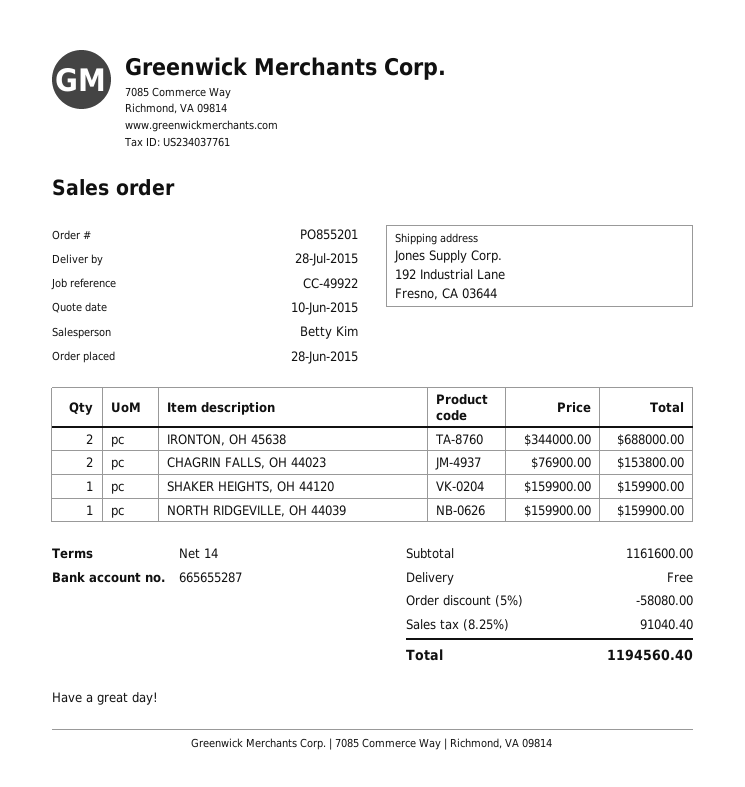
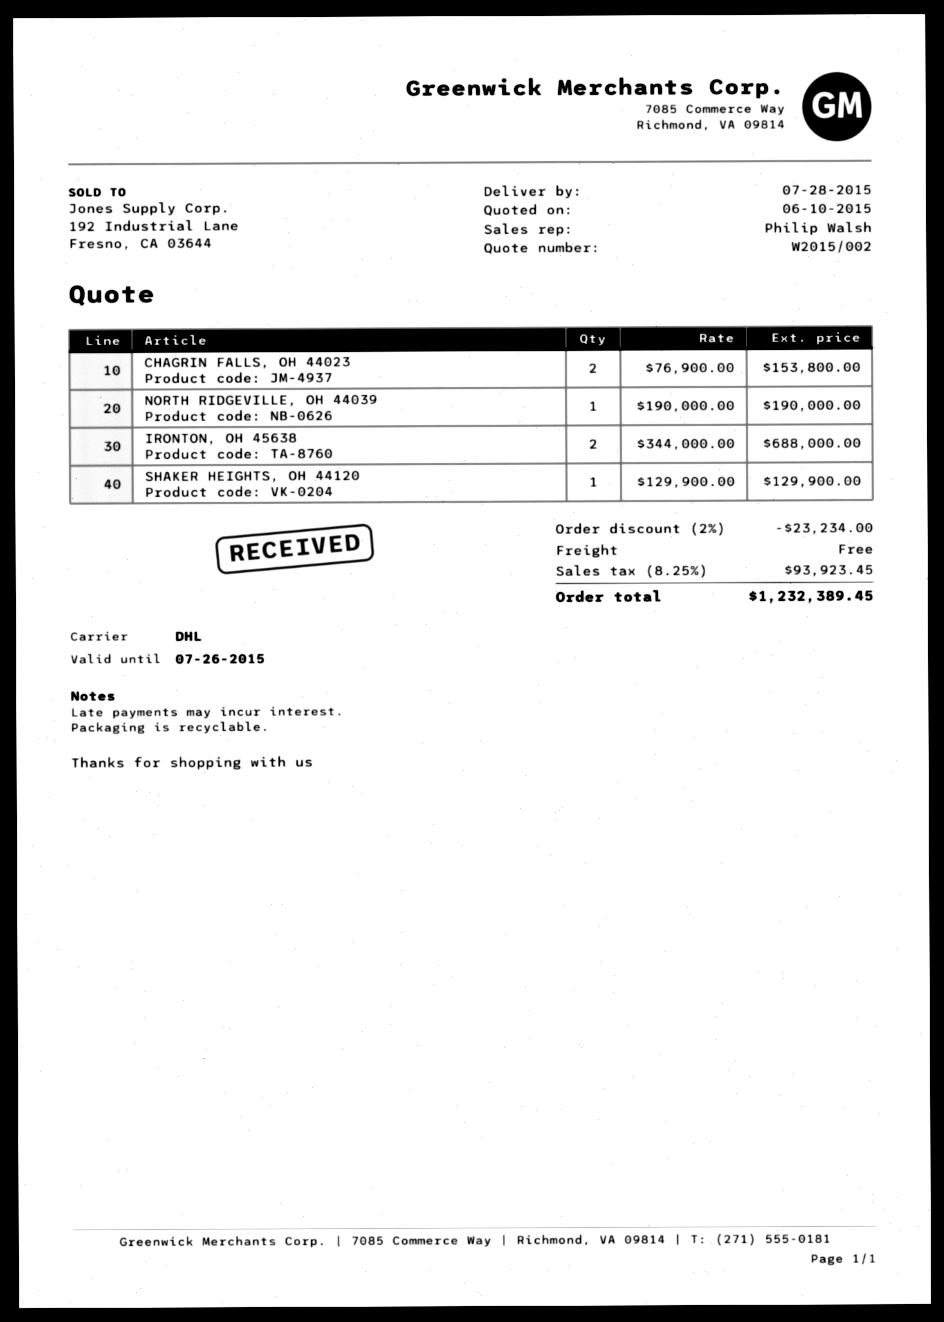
sales rep: Betty Kim -> Philip Walsh
SHAKER HEIGHTS, OH 44120: 1 x 159900.00 = 159900.00 -> 1 x 129900.00 = 129900.00
NORTH RIDGEVILLE, OH 44039: 1 x 159900.00 = 159900.00 -> 1 x 190000.00 = 190000.00
discount: 5% = 58080.00 -> 2% = 23234.00
tax: 8.25% = 91040.40 -> 8.25% = 93923.45
total: 1194560.40 -> 1232389.45

